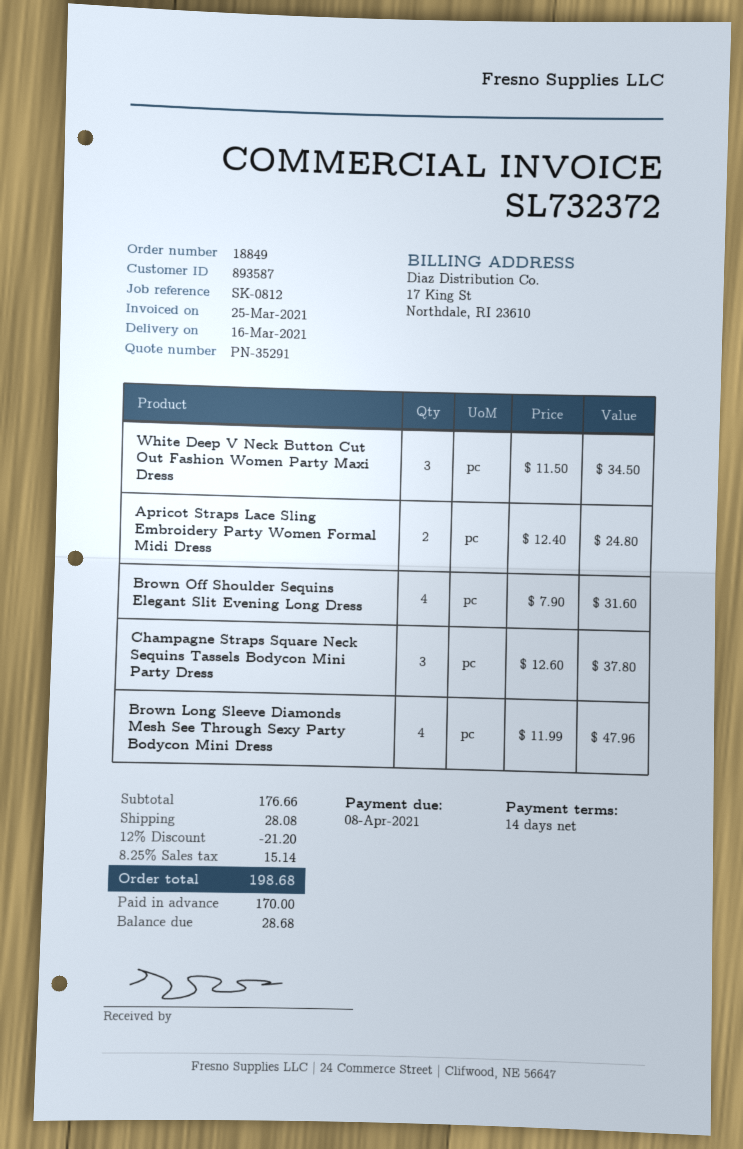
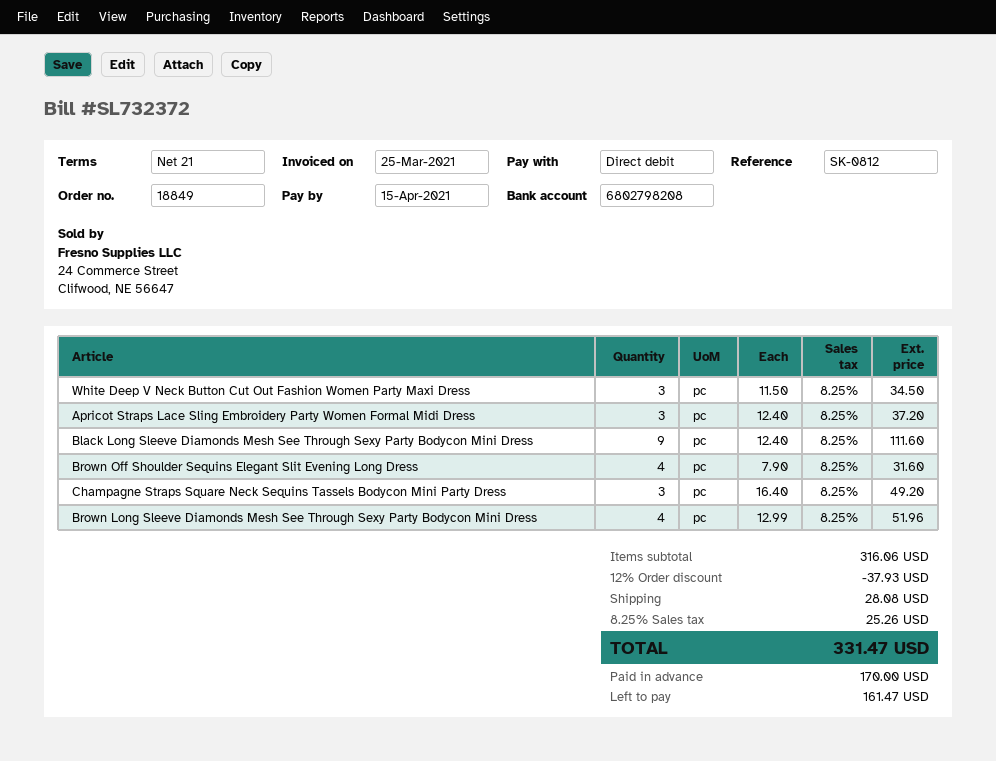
payment terms: 14 days -> 21 days
due date: 2021-04-08 -> 2021-04-15
Apricot Straps Lace Sling Embroidery Party Women Formal Midi Dress: 2 x 12.40 = 24.80 -> 3 x 12.40 = 37.20
Champagne Straps Square Neck Sequins Tassels Bodycon Mini Party Dress: 3 x 12.60 = 37.80 -> 3 x 16.40 = 49.20
Brown Long Sleeve Diamonds Mesh See Through Sexy Party Bodycon Mini Dress: 4 x 11.99 = 47.96 -> 4 x 12.99 = 51.96
Black Long Sleeve Diamonds Mesh See Through Sexy Party Bodycon Mini Dress: none -> 9 x 12.40 = 111.60
subtotal: 176.66 -> 316.06
discount: 12% = 21.20 -> 12% = 37.93
tax: 8.25% = 15.14 -> 8.25% = 25.26
total: 198.68 -> 331.47
balance: 28.68 -> 161.47

